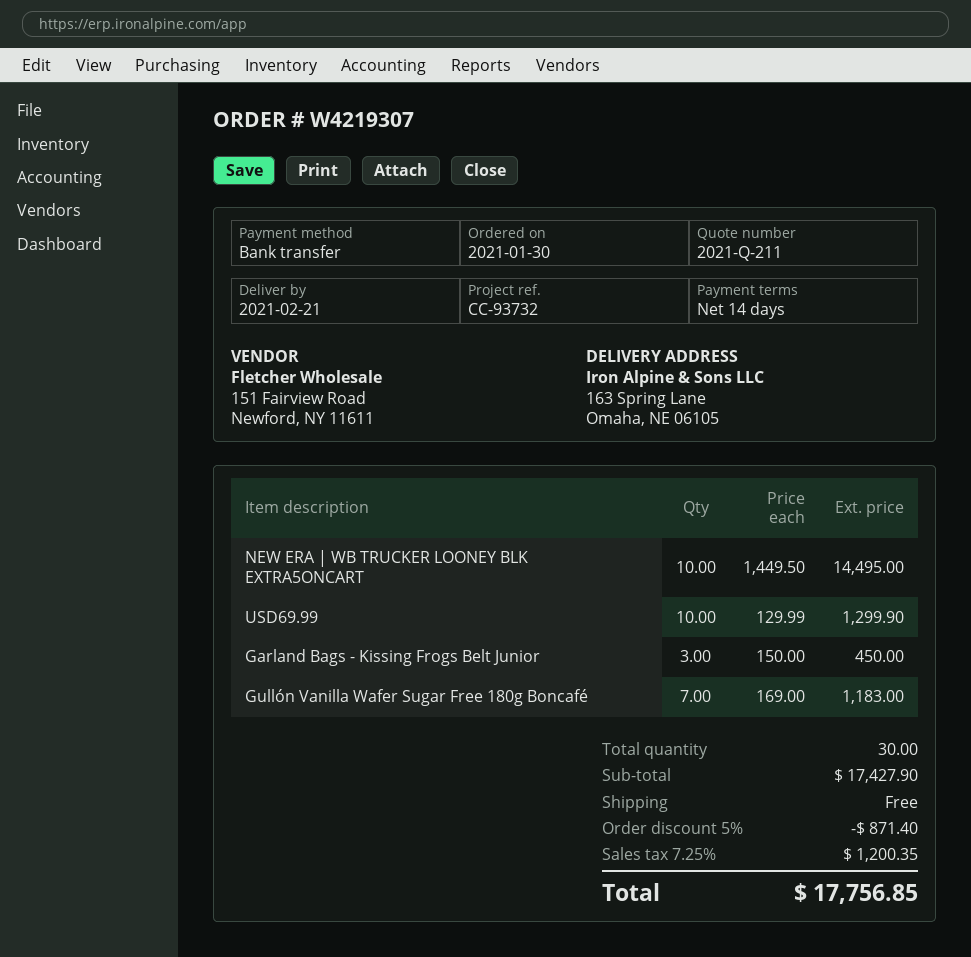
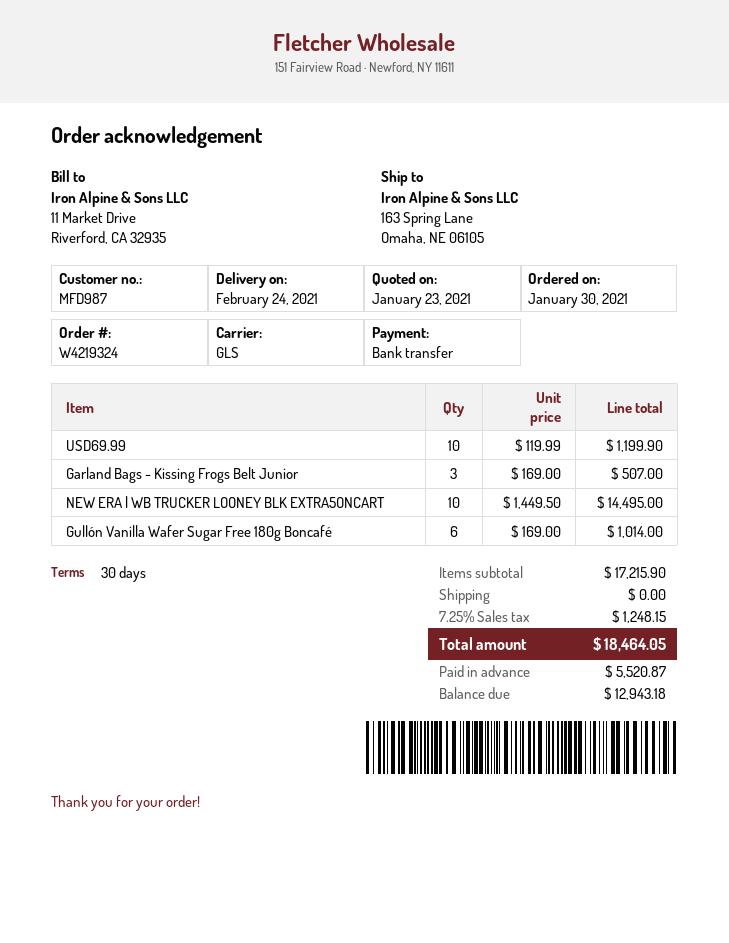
order number: W4219307 -> W4219324
delivery date: 2021-02-21 -> 2021-02-24
payment terms: 14 days -> 30 days
USD69.99: 10 x 129.99 = 1299.90 -> 10 x 119.99 = 1199.90
Garland Bags - Kissing Frogs Belt Junior: 3 x 150.00 = 450.00 -> 3 x 169.00 = 507.00
Gullón Vanilla Wafer Sugar Free 180g Boncafé: 7 x 169.00 = 1183.00 -> 6 x 169.00 = 1014.00
subtotal: 17427.90 -> 17215.90
discount: 5% = 871.40 -> none
tax: 7.25% = 1200.35 -> 7.25% = 1248.15
total: 17756.85 -> 18464.05

